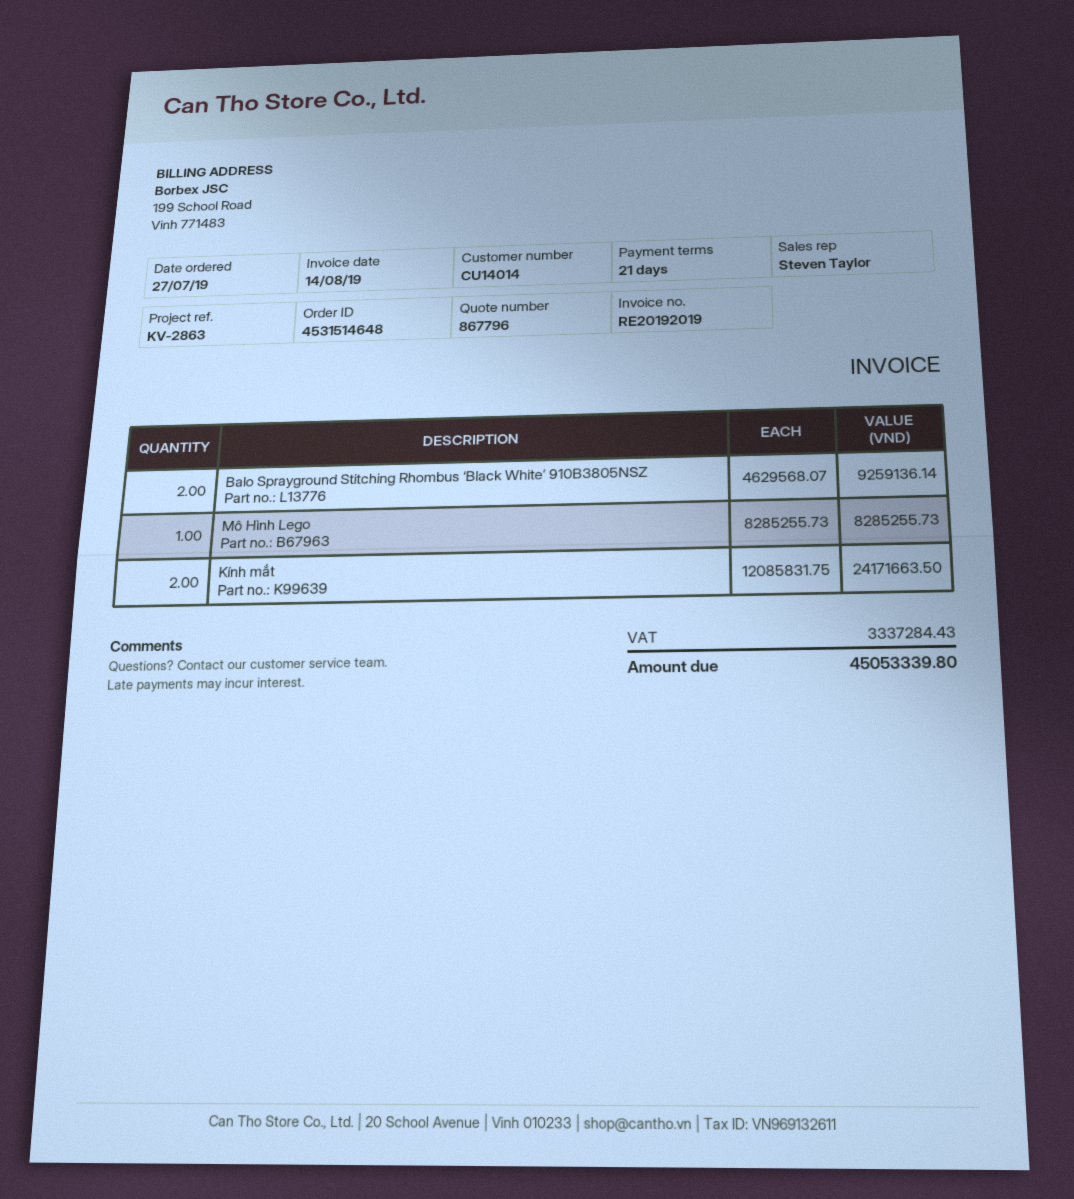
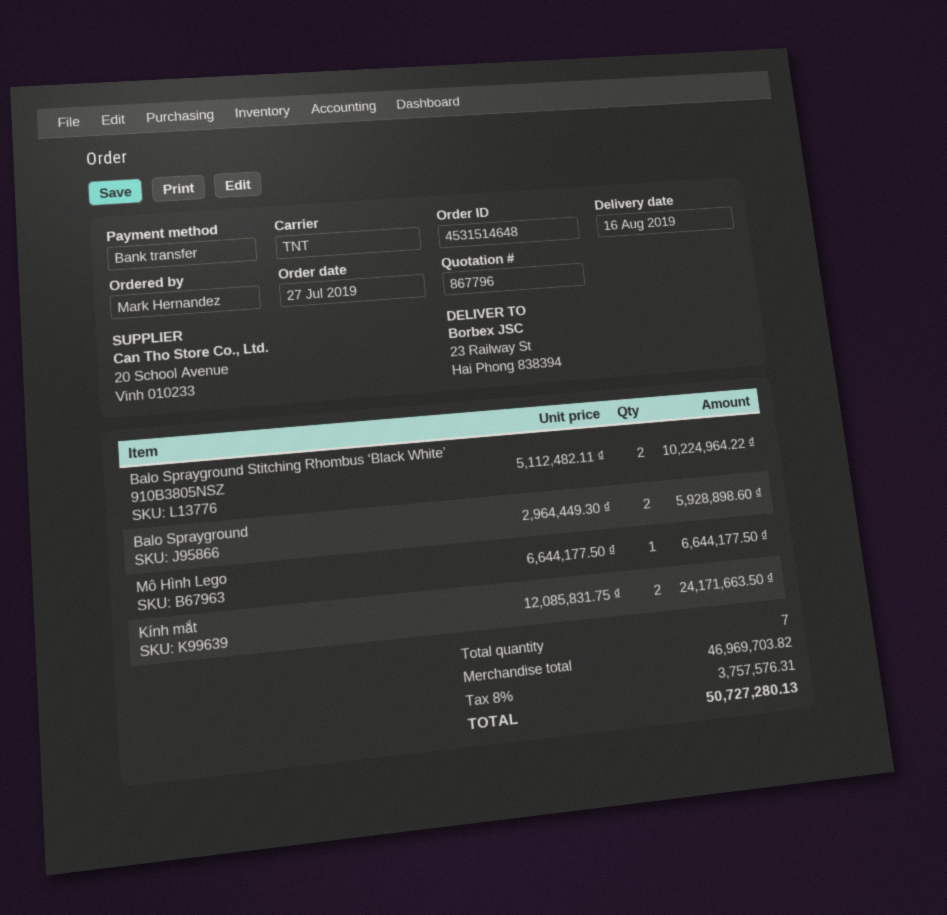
Balo Sprayground Stitching Rhombus ‘Black White’ 910B3805NSZ: 2 x 4629568.07 = 9259136.14 -> 2 x 5112482.11 = 10224964.22
Mô Hình Lego: 1 x 8285255.73 = 8285255.73 -> 1 x 6644177.50 = 6644177.50
Balo Sprayground: none -> 2 x 2964449.30 = 5928898.60
tax: 3337284.43 -> 3757576.31
total: 45053339.80 -> 50727280.13

